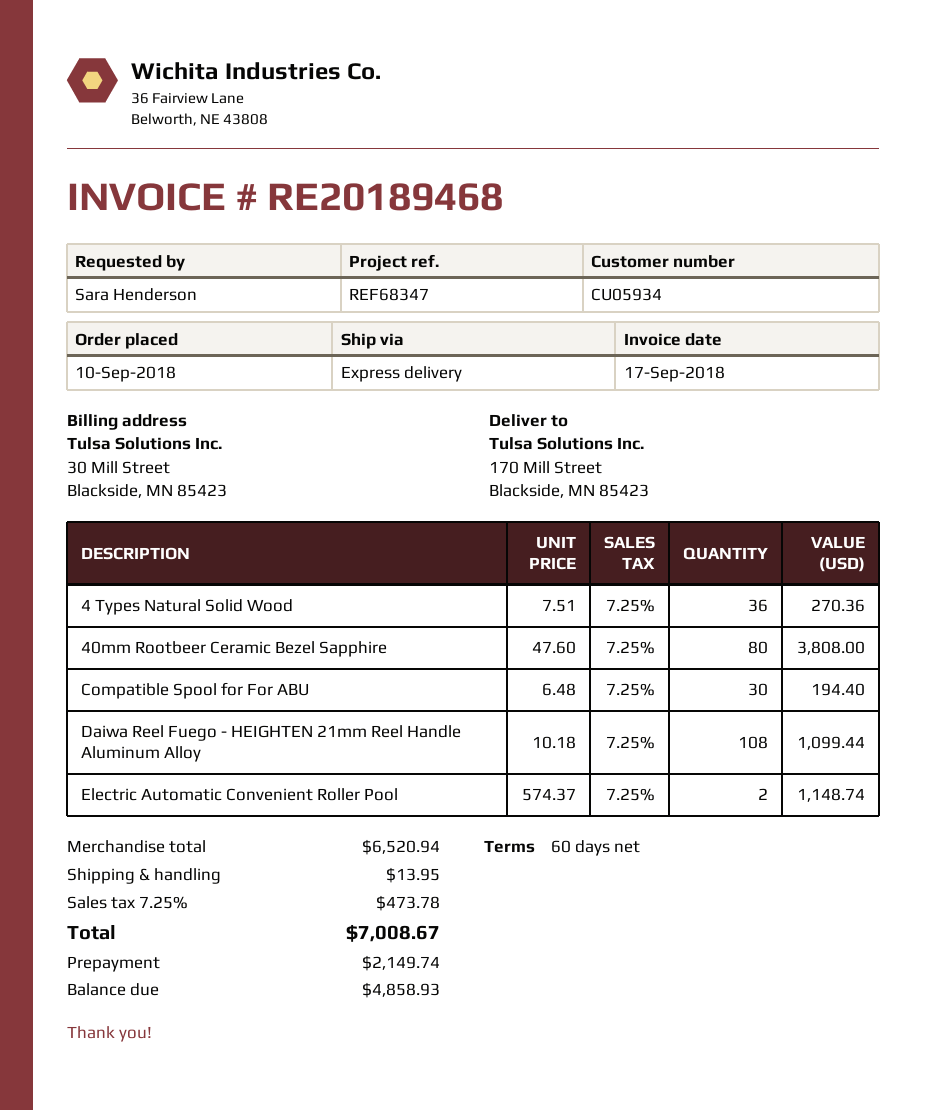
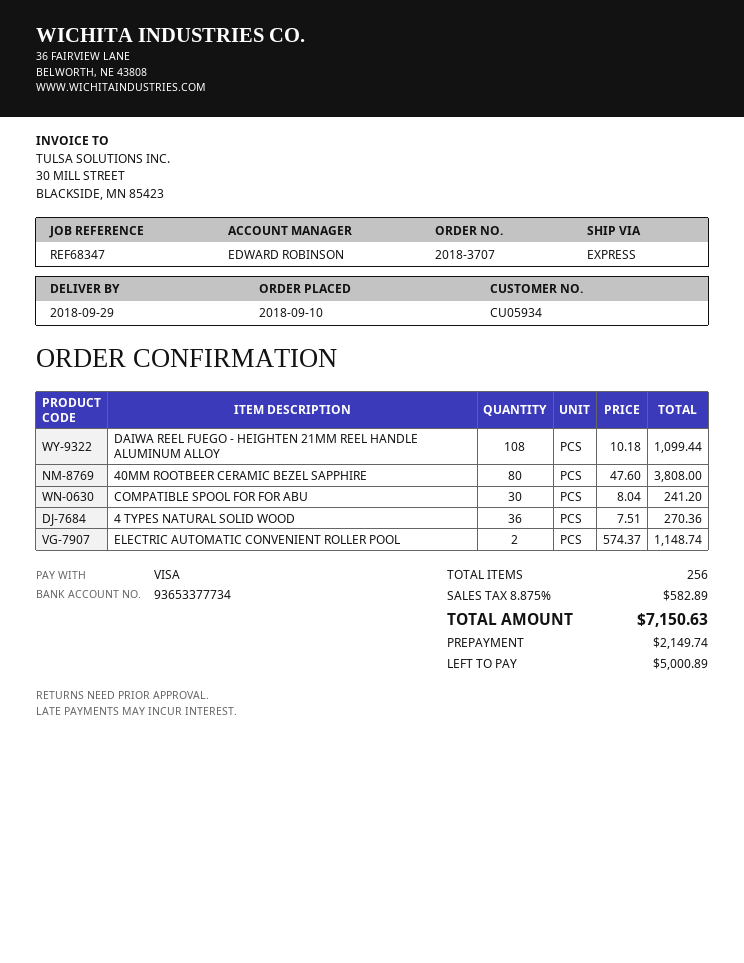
Compatible Spool for For ABU: 30 x 6.48 = 194.40 -> 30 x 8.04 = 241.20
shipping: 13.95 -> none
tax: 7.25% = 473.78 -> 8.875% = 582.89
total: 7008.67 -> 7150.63
balance: 4858.93 -> 5000.89

